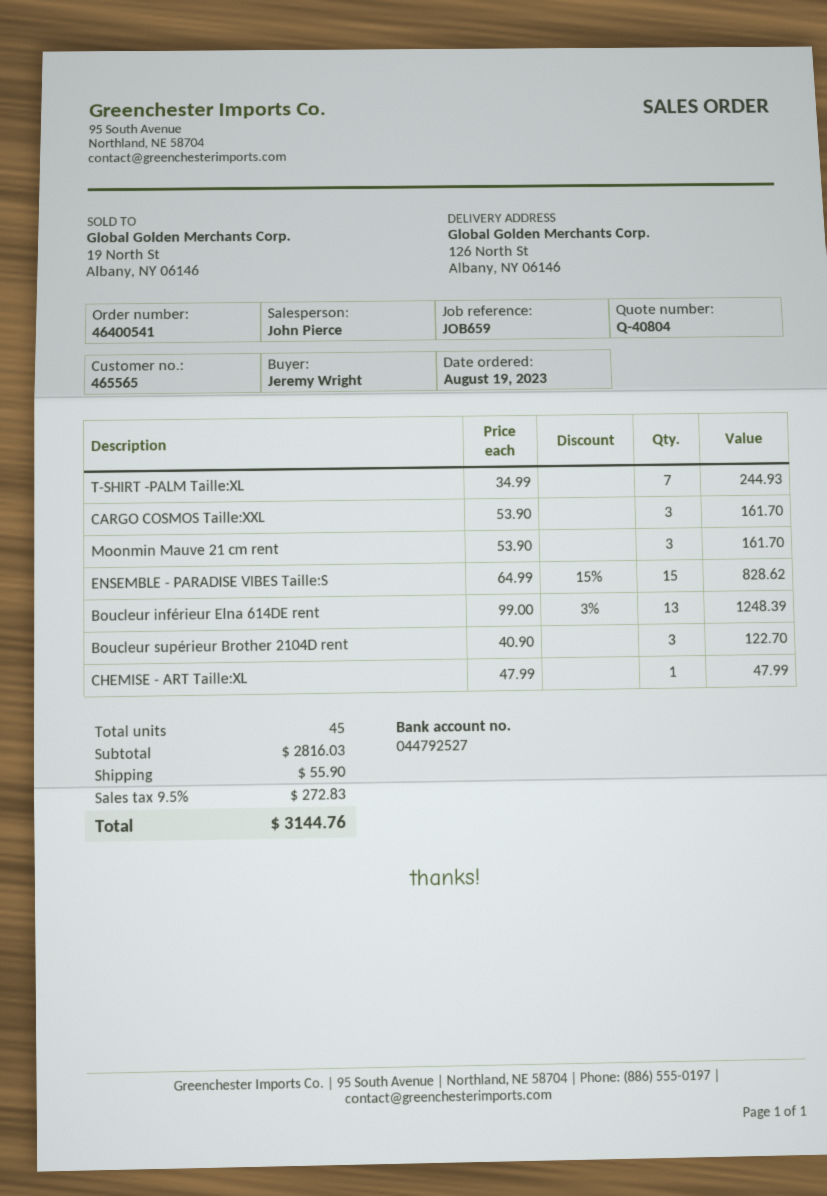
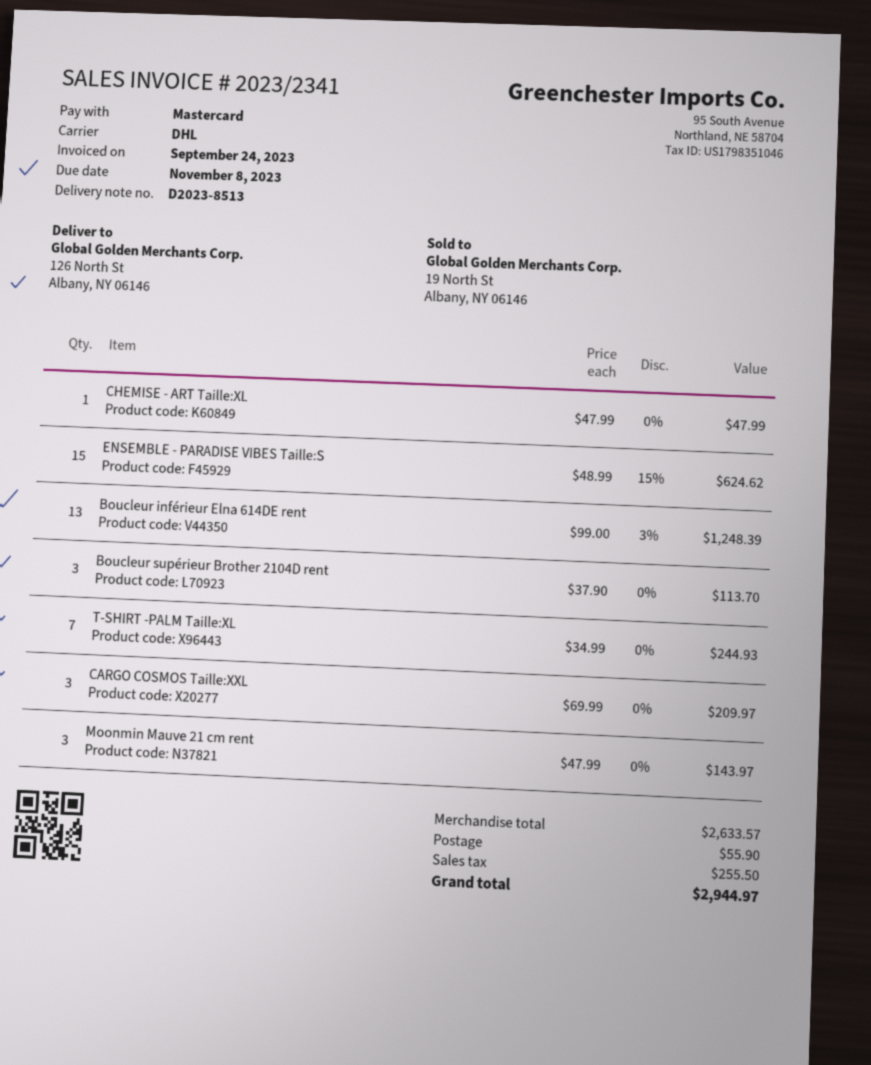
CARGO COSMOS Taille:XXL: 3 x 53.90 = 161.70 -> 3 x 69.99 = 209.97
Moonmin Mauve 21 cm rent: 3 x 53.90 = 161.70 -> 3 x 47.99 = 143.97
ENSEMBLE - PARADISE VIBES Taille:S: 15 x 64.99 - 15% = 828.62 -> 15 x 48.99 - 15% = 624.62
Boucleur supérieur Brother 2104D rent: 3 x 40.90 = 122.70 -> 3 x 37.90 = 113.70
subtotal: 2816.03 -> 2633.57
tax: 272.83 -> 255.50
total: 3144.76 -> 2944.97

